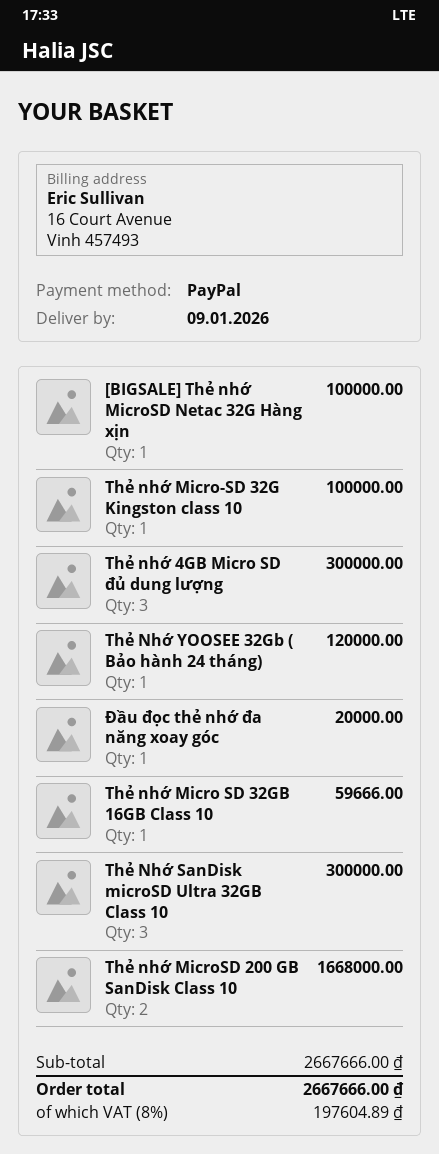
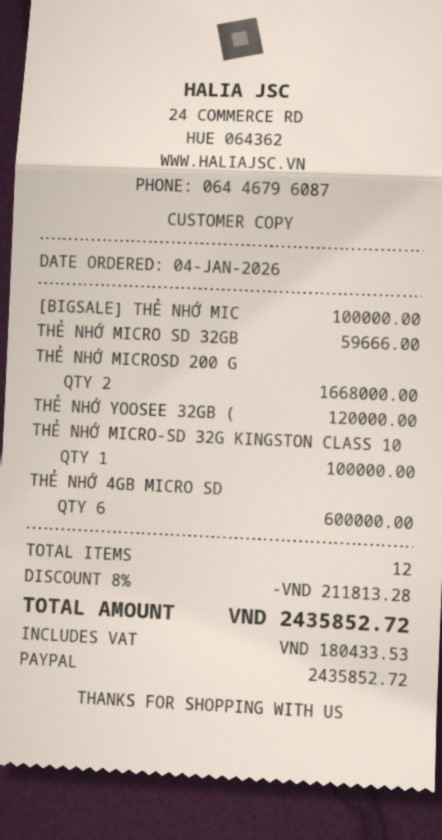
Thẻ nhớ 4GB Micro SD đủ dung lượng: 3 for 300000.00 -> 6 for 600000.00
Đầu đọc thẻ nhớ đa năng xoay góc: 1 for 20000.00 -> none
Thẻ Nhớ SanDisk microSD Ultra 32GB Class 10: 3 for 300000.00 -> none
discount: none -> 8% = 211813.28
tax: 197604.89 -> 180433.53
total: 2667666.00 -> 2435852.72

